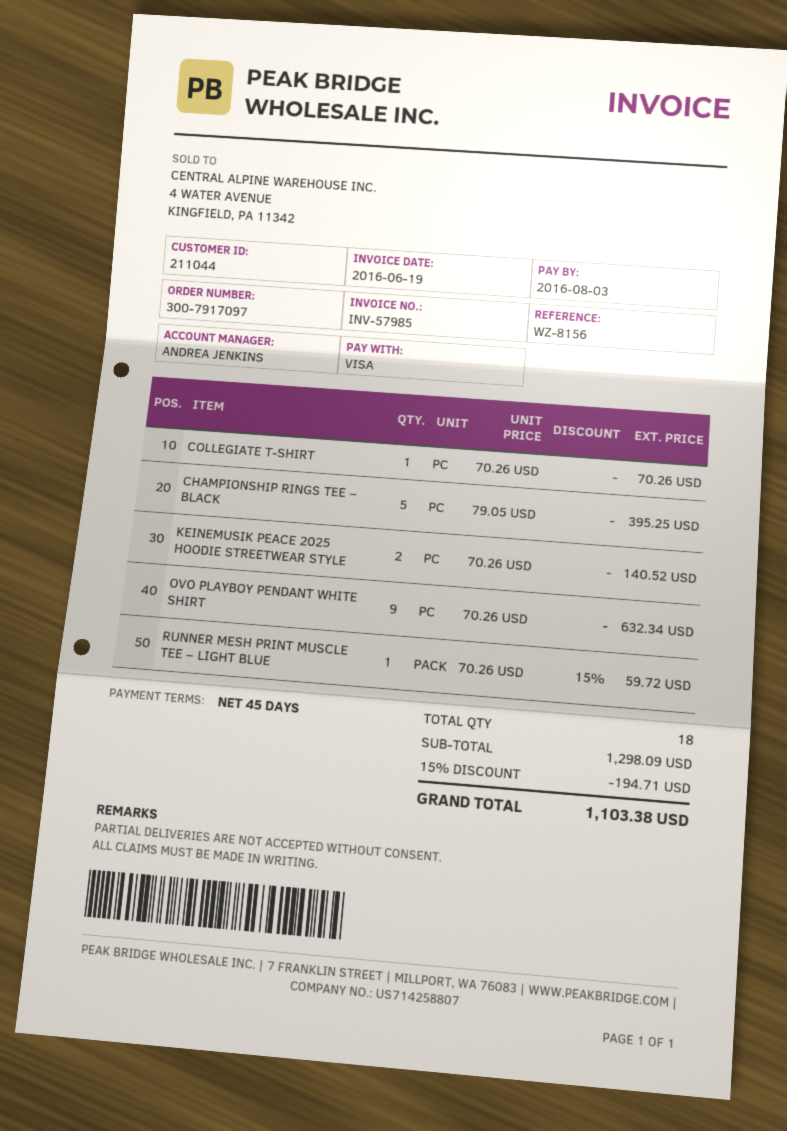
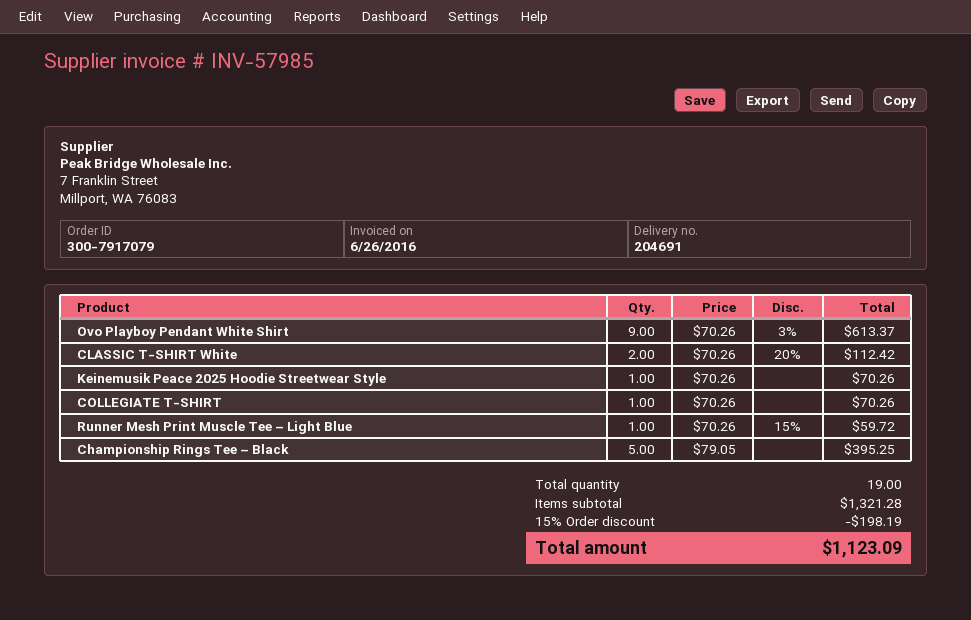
order number: 300-7917097 -> 300-7917079
invoice date: 2016-06-19 -> 2016-06-26
KEINEMUSIK PEACE 2025 HOODIE STREETWEAR STYLE: 2 x 70.26 = 140.52 -> 1 x 70.26 = 70.26
OVO PLAYBOY PENDANT WHITE SHIRT: 9 x 70.26 = 632.34 -> 9 x 70.26 - 3% = 613.37
CLASSIC T-SHIRT White: none -> 2 x 70.26 - 20% = 112.42
total quantity: 18 -> 19
subtotal: 1298.09 -> 1321.28
discount: 15% = 194.71 -> 15% = 198.19
total: 1103.38 -> 1123.09

